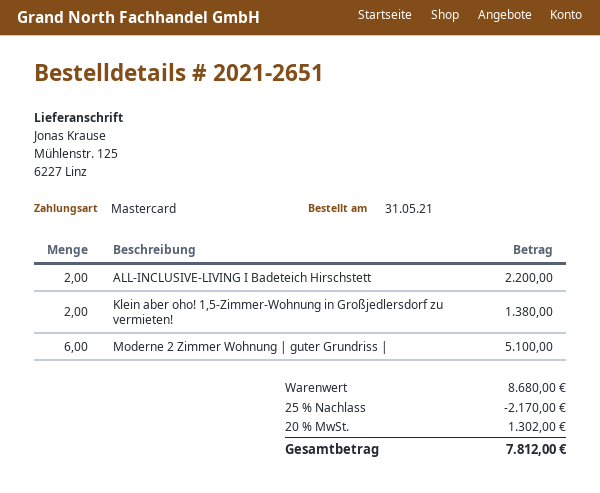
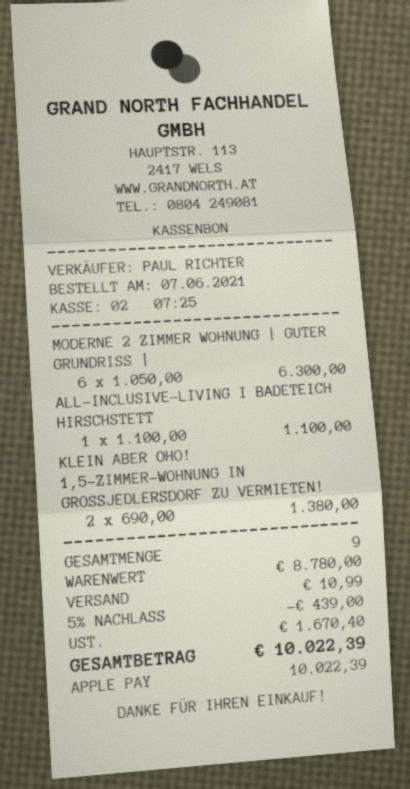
order date: 2021-05-31 -> 2021-06-07
payment method: Mastercard -> Apple Pay
ALL-INCLUSIVE-LIVING I Badeteich Hirschstett: 2 for 2200.00 -> 1 for 1100.00
Moderne 2 Zimmer Wohnung | guter Grundriss |: 6 for 5100.00 -> 6 for 6300.00
subtotal: 8680.00 -> 8780.00
discount: 25% = 2170.00 -> 5% = 439.00
shipping: none -> 10.99
tax: 1302.00 -> 1670.40
total: 7812.00 -> 10022.39

